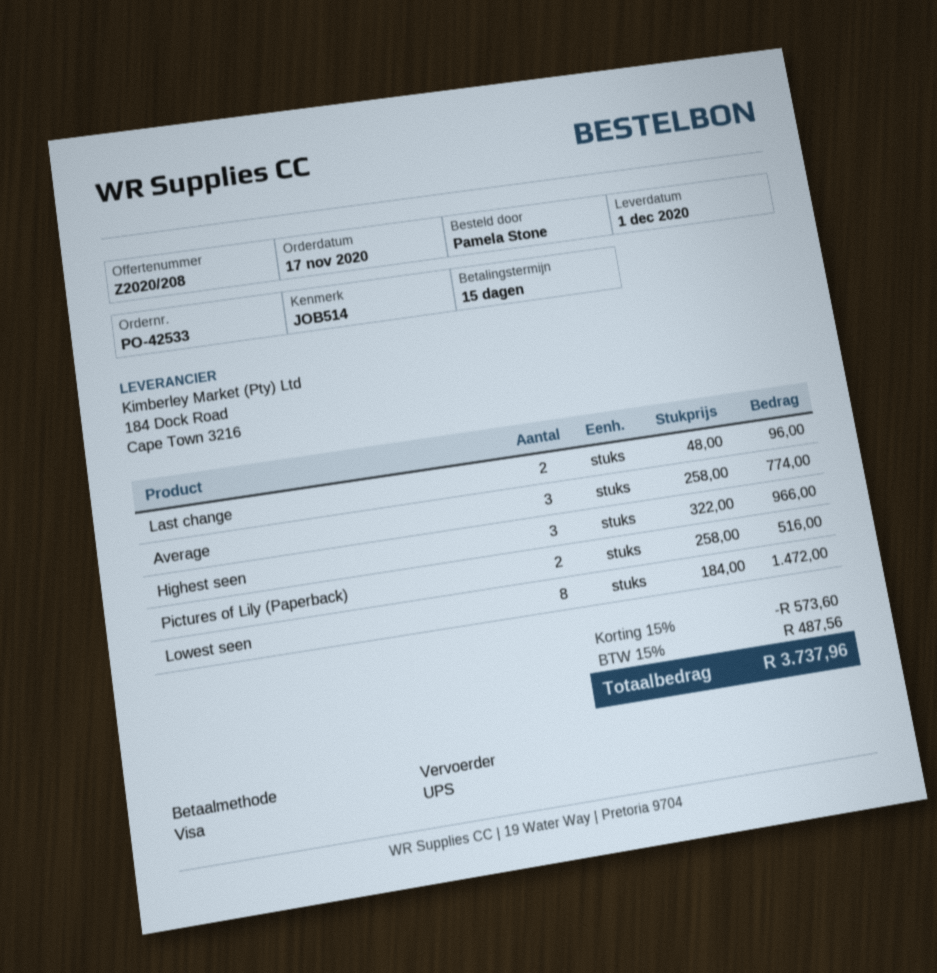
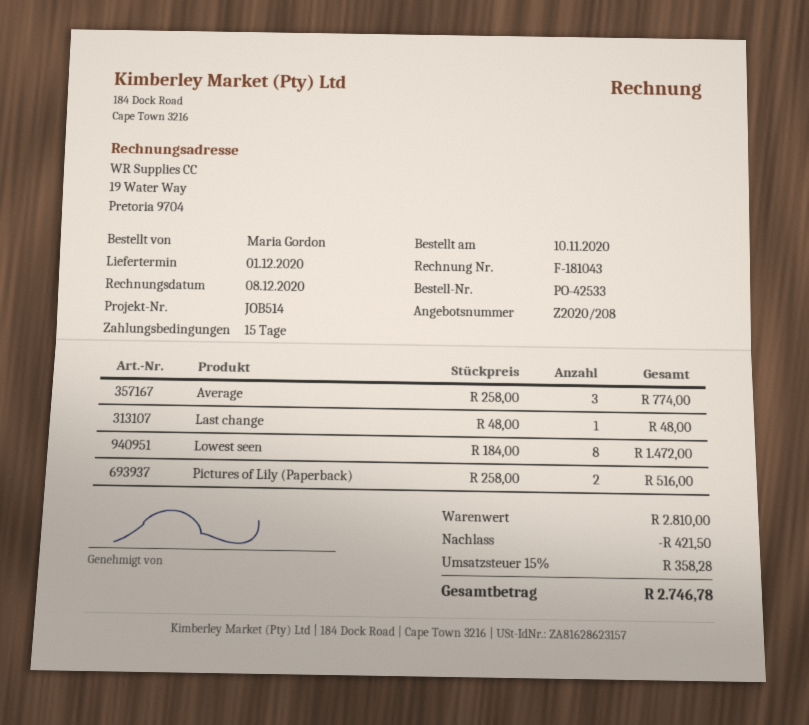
order date: 2020-11-17 -> 2020-11-10
ordered by: Pamela Stone -> Maria Gordon
Last change: 2 x 48.00 = 96.00 -> 1 x 48.00 = 48.00
Highest seen: 3 x 322.00 = 966.00 -> none
discount: 573.60 -> 421.50
tax: 15% = 487.56 -> 15% = 358.28
total: 3737.96 -> 2746.78

